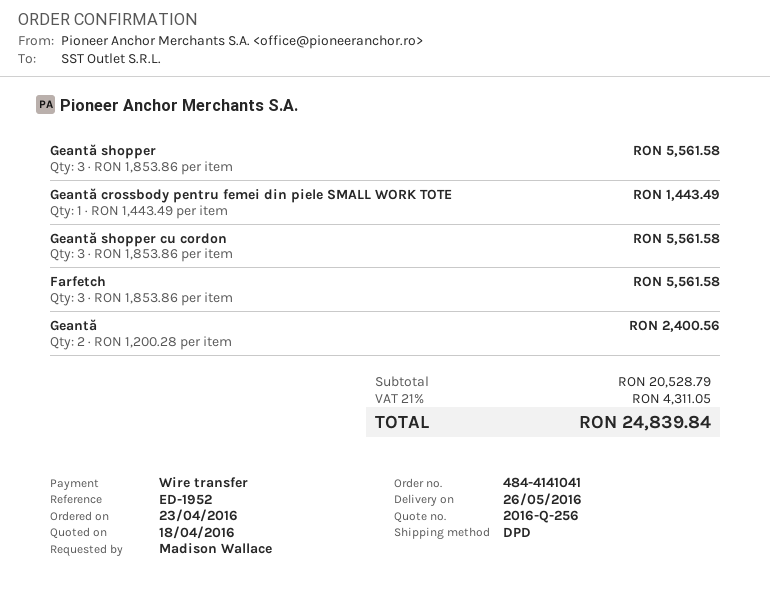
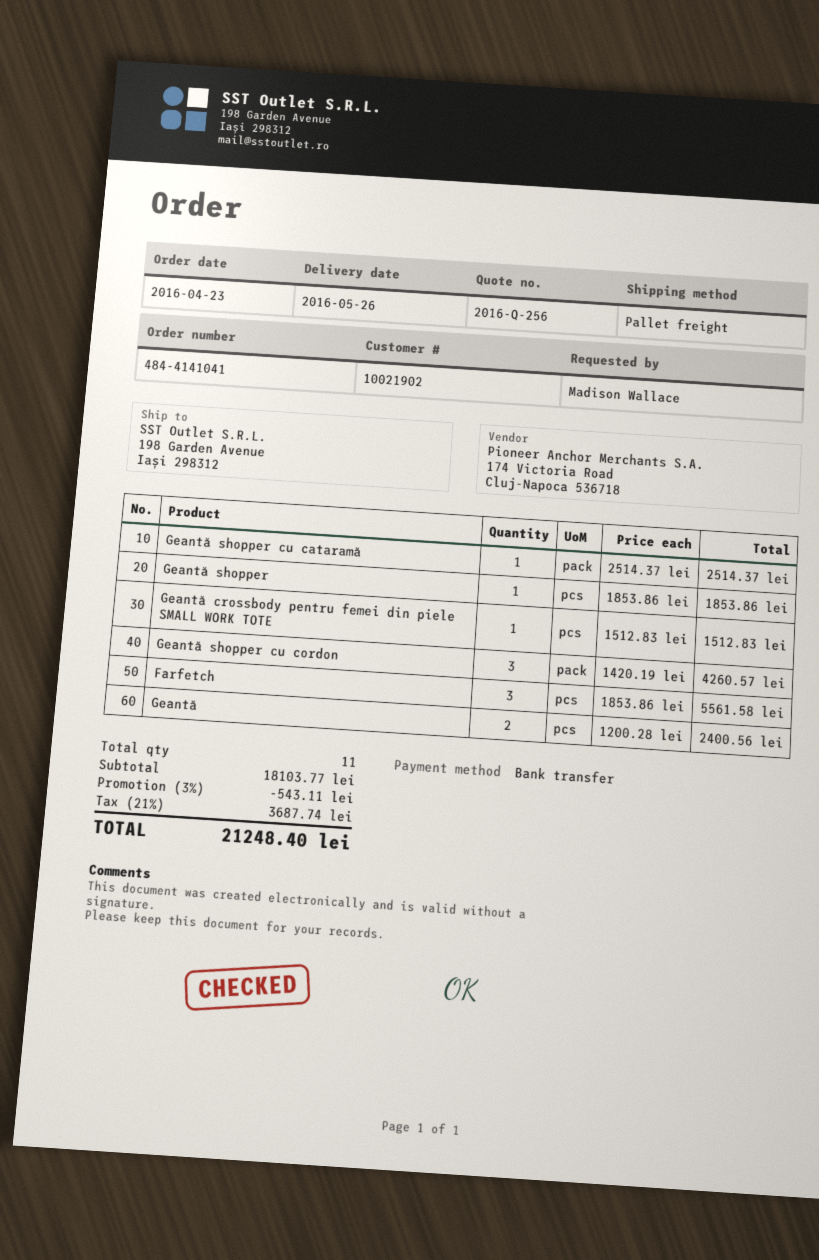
shipping method: DPD -> pallet freight
Geantă shopper: 3 x 1853.86 = 5561.58 -> 1 x 1853.86 = 1853.86
Geantă crossbody pentru femei din piele SMALL WORK TOTE: 1 x 1443.49 = 1443.49 -> 1 x 1512.83 = 1512.83
Geantă shopper cu cordon: 3 x 1853.86 = 5561.58 -> 3 x 1420.19 = 4260.57
Geantă shopper cu cataramă: none -> 1 x 2514.37 = 2514.37
subtotal: 20528.79 -> 18103.77
discount: none -> 3% = 543.11
tax: 21% = 4311.05 -> 21% = 3687.74
total: 24839.84 -> 21248.40

